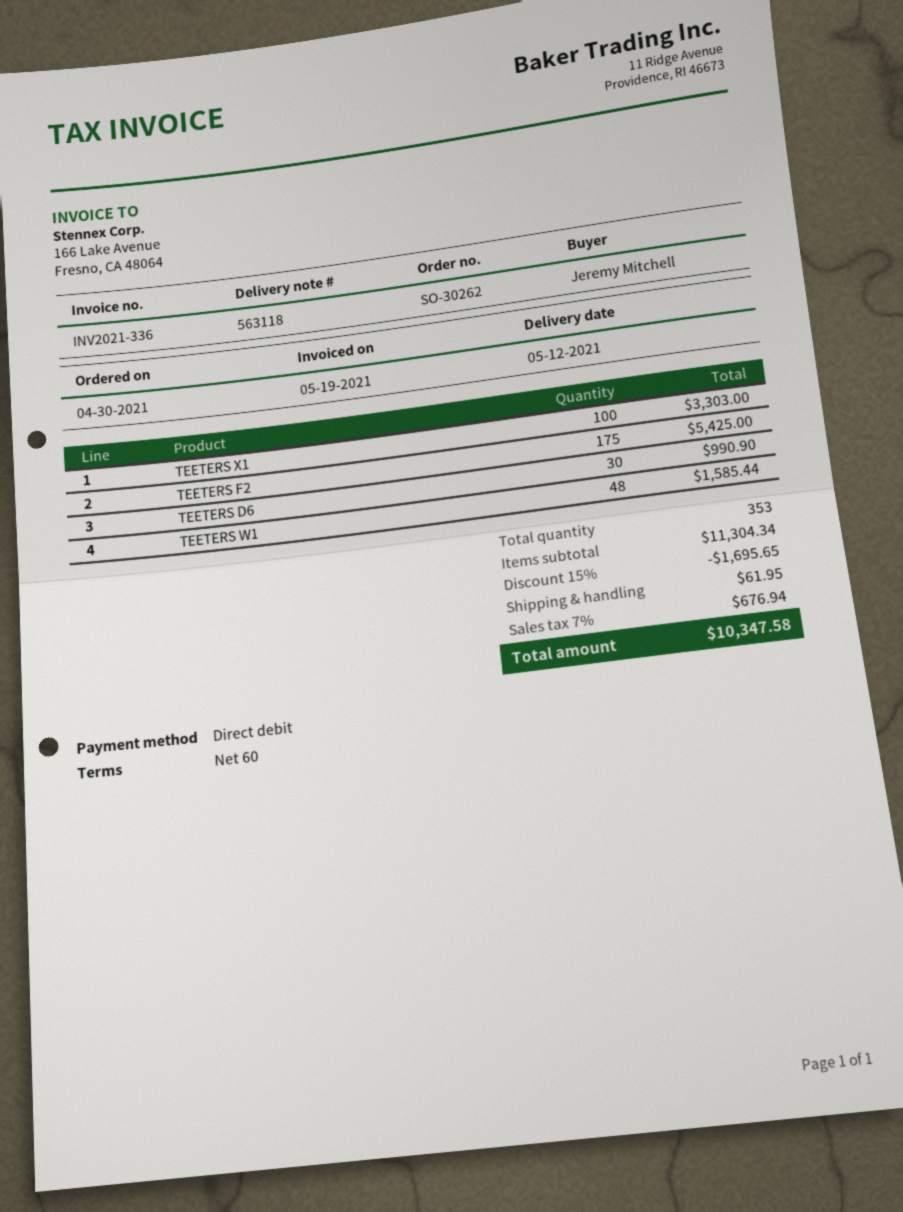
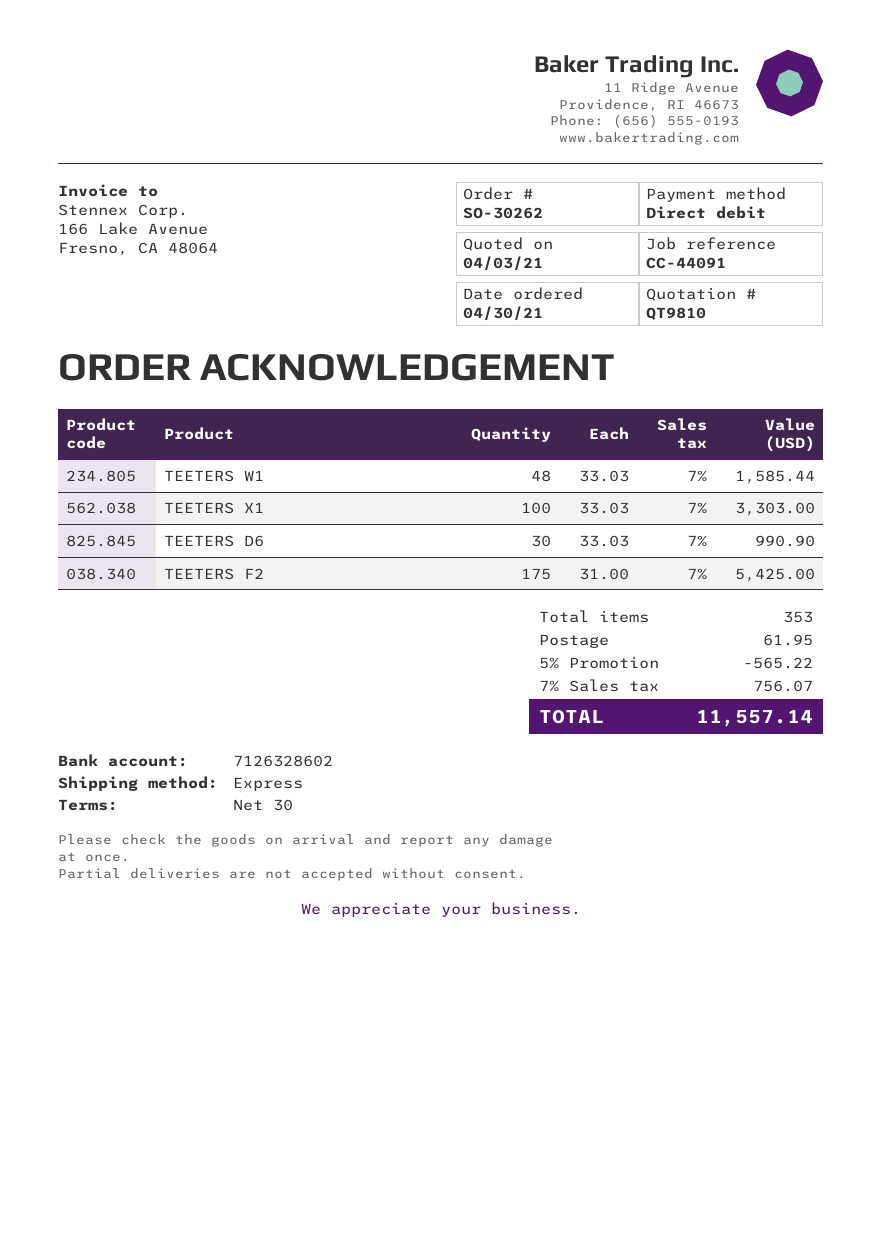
payment terms: 60 days -> 30 days
discount: 15% = 1695.65 -> 5% = 565.22
tax: 7% = 676.94 -> 7% = 756.07
total: 10347.58 -> 11557.14

